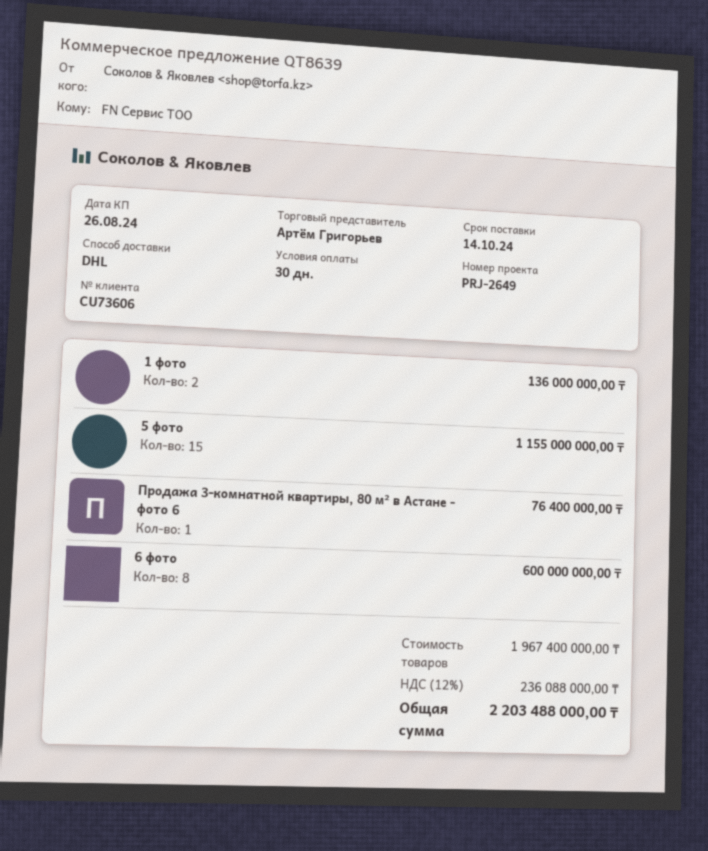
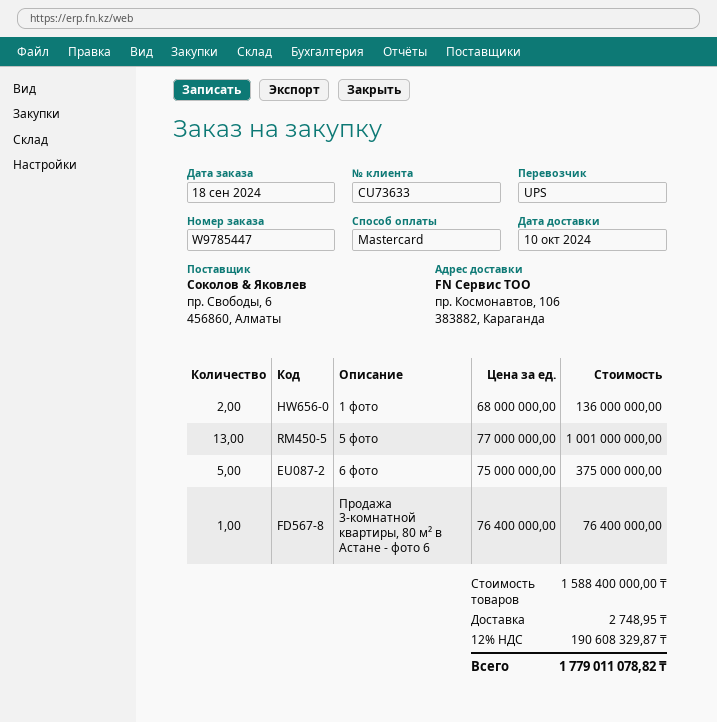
delivery date: 2024-10-14 -> 2024-10-10
customer number: CU73606 -> CU73633
shipping method: DHL -> UPS
5 фото: 15 for 1155000000.00 -> 13 for 1001000000.00
6 фото: 8 for 600000000.00 -> 5 for 375000000.00
subtotal: 1967400000.00 -> 1588400000.00
shipping: none -> 2748.95
tax: 12% = 236088000.00 -> 12% = 190608329.87
total: 2203488000.00 -> 1779011078.82

